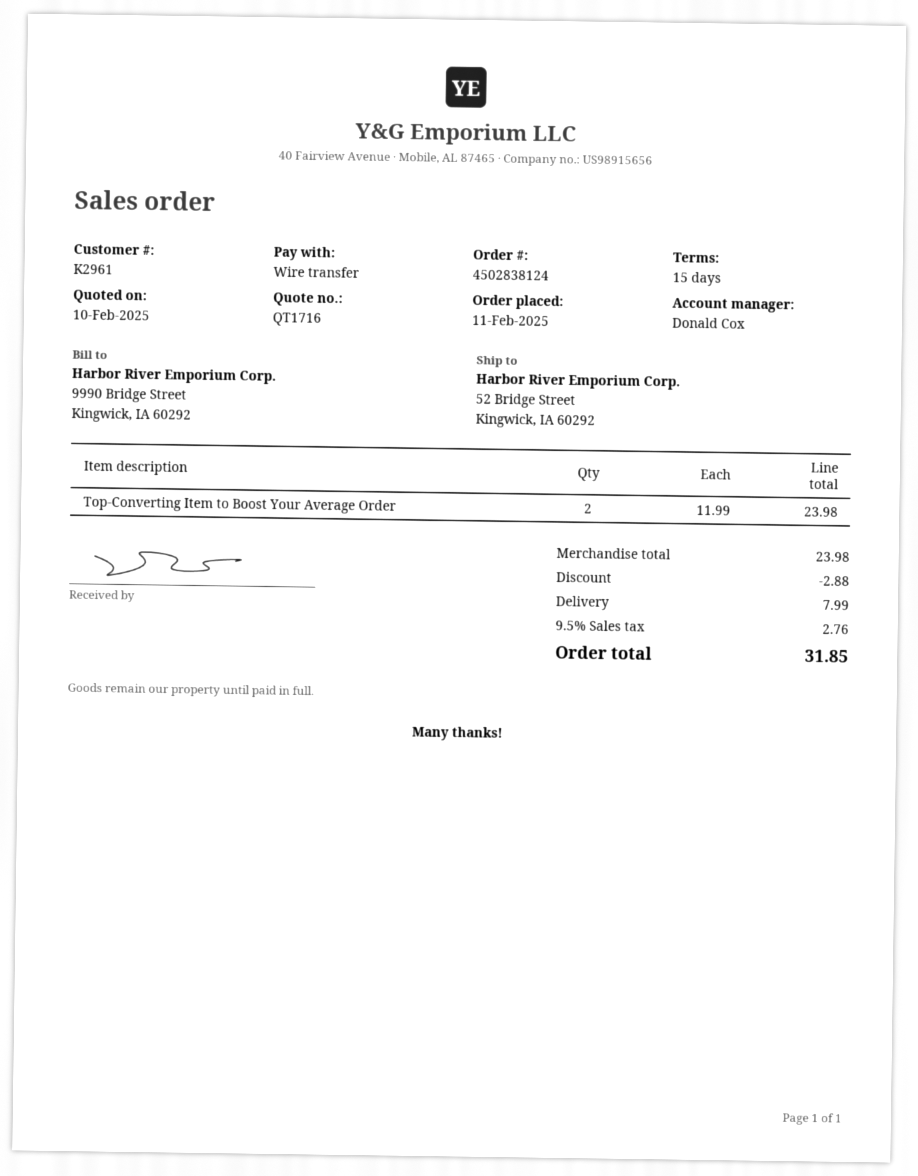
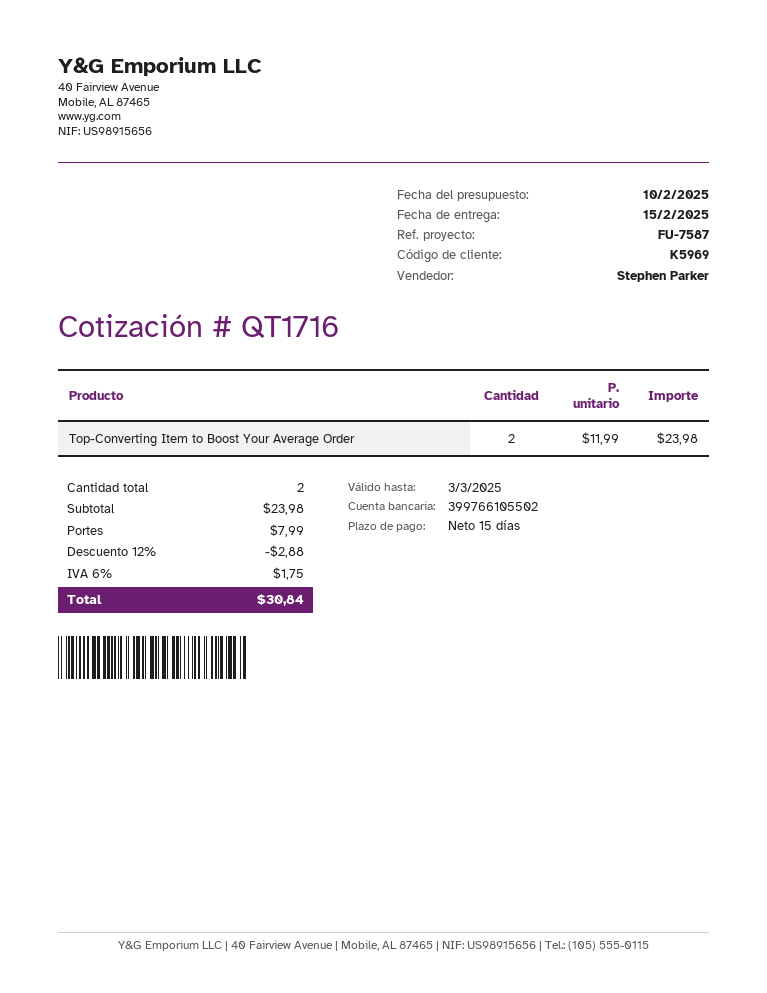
customer number: K2961 -> K5969
sales rep: Donald Cox -> Stephen Parker
tax: 9.5% = 2.76 -> 6% = 1.75
total: 31.85 -> 30.84

